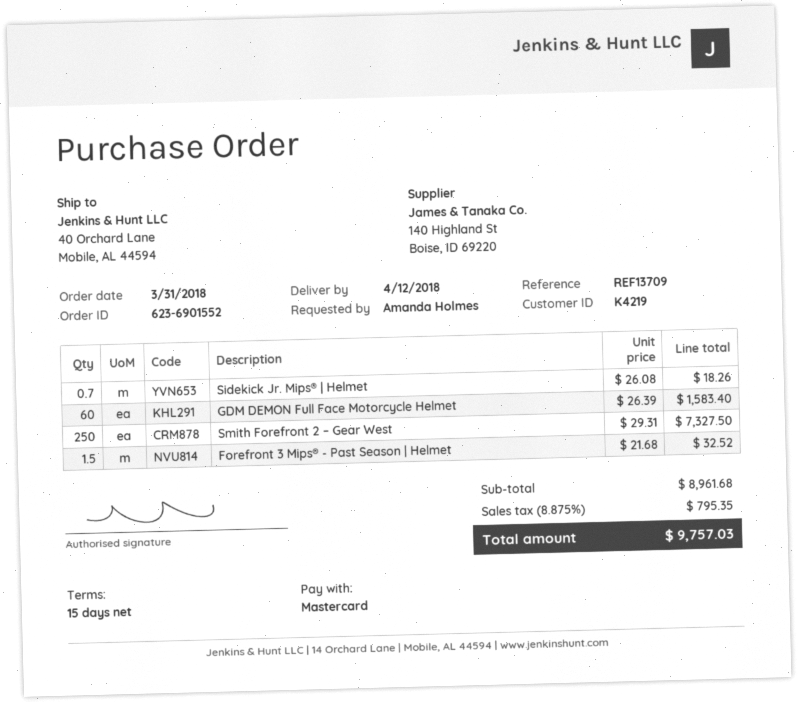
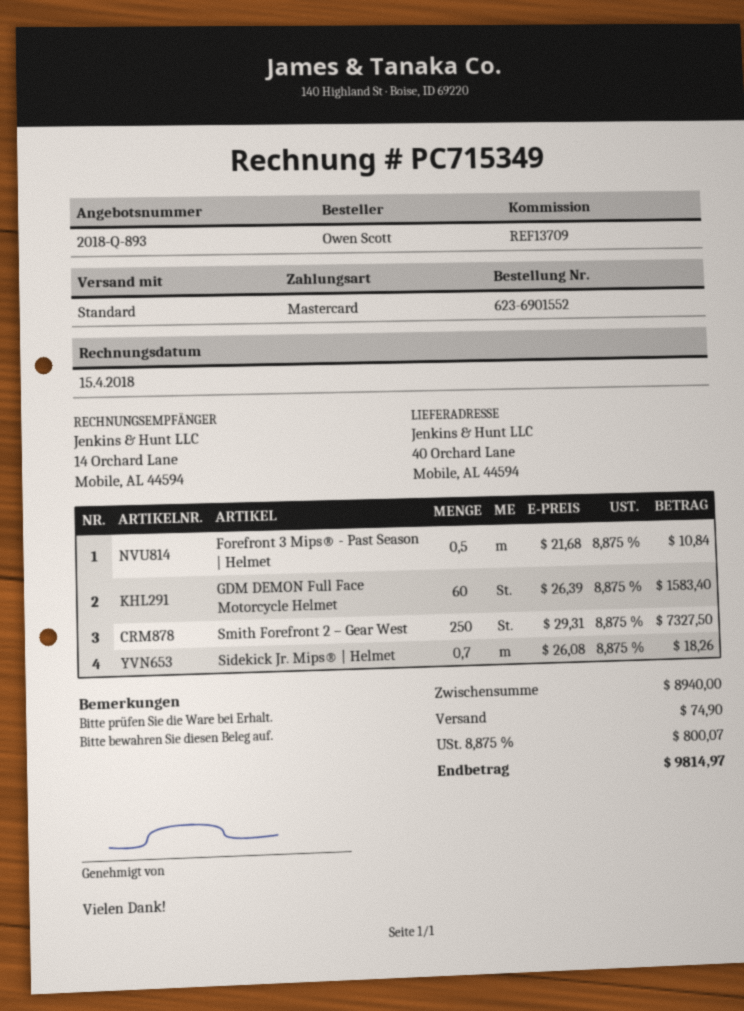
ordered by: Amanda Holmes -> Owen Scott
Forefront 3 Mips® - Past Season | Helmet: 1.5 x 21.68 = 32.52 -> 0.5 x 21.68 = 10.84
subtotal: 8961.68 -> 8940.00
shipping: none -> 74.90
tax: 8.875% = 795.35 -> 8.875% = 800.07
total: 9757.03 -> 9814.97

